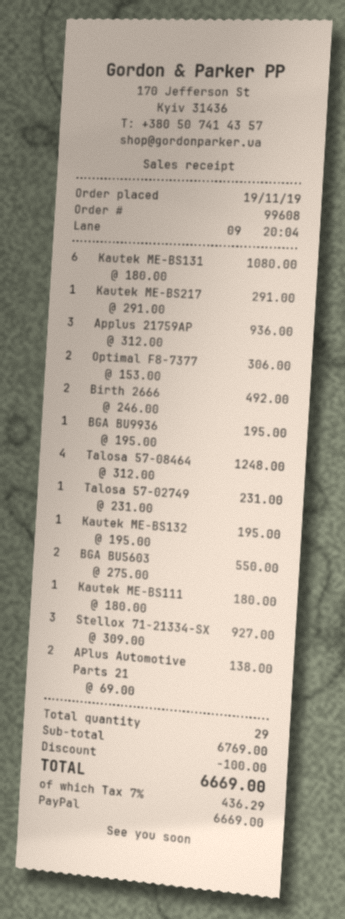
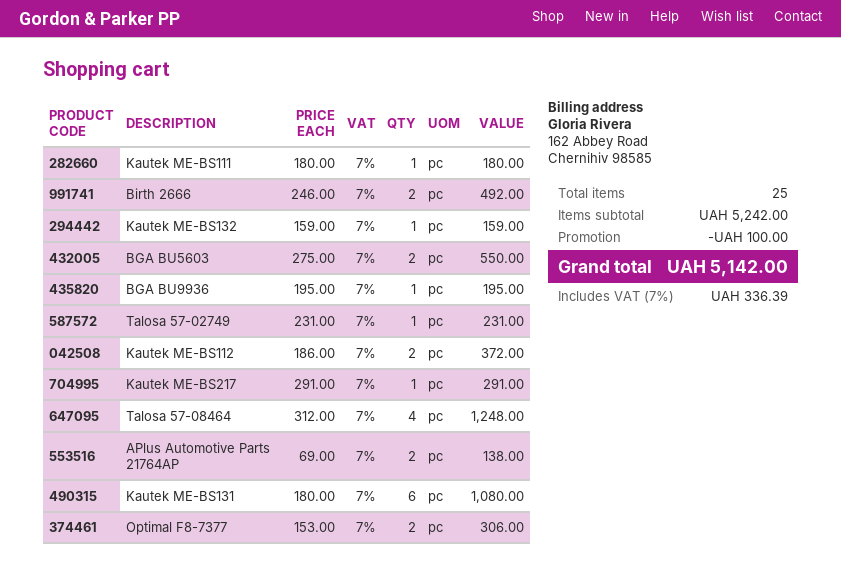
Applus 21759AP: 3 x 312.00 = 936.00 -> none
Kautek ME-BS132: 1 x 195.00 = 195.00 -> 1 x 159.00 = 159.00
Stellox 71-21334-SX: 3 x 309.00 = 927.00 -> none
Kautek ME-BS112: none -> 2 x 186.00 = 372.00
total quantity: 29 -> 25
subtotal: 6769.00 -> 5242.00
tax: 7% = 436.29 -> 7% = 336.39
total: 6669.00 -> 5142.00

